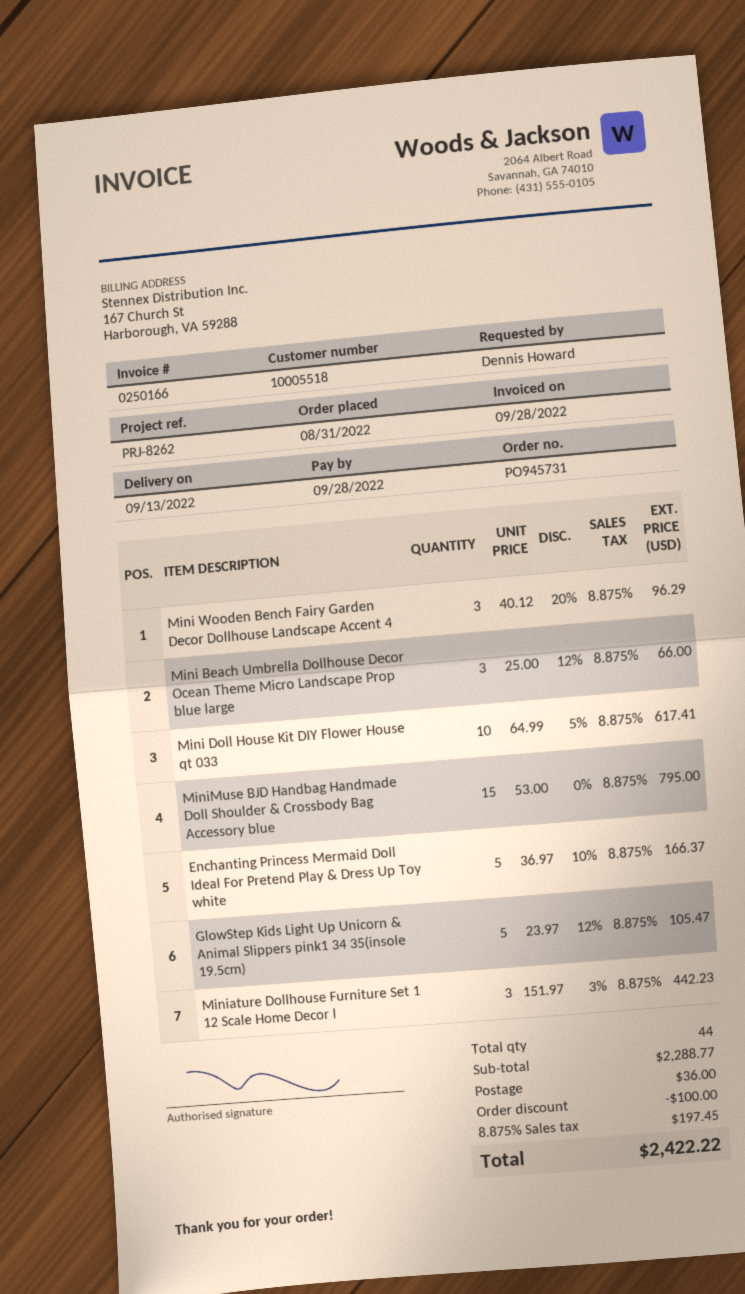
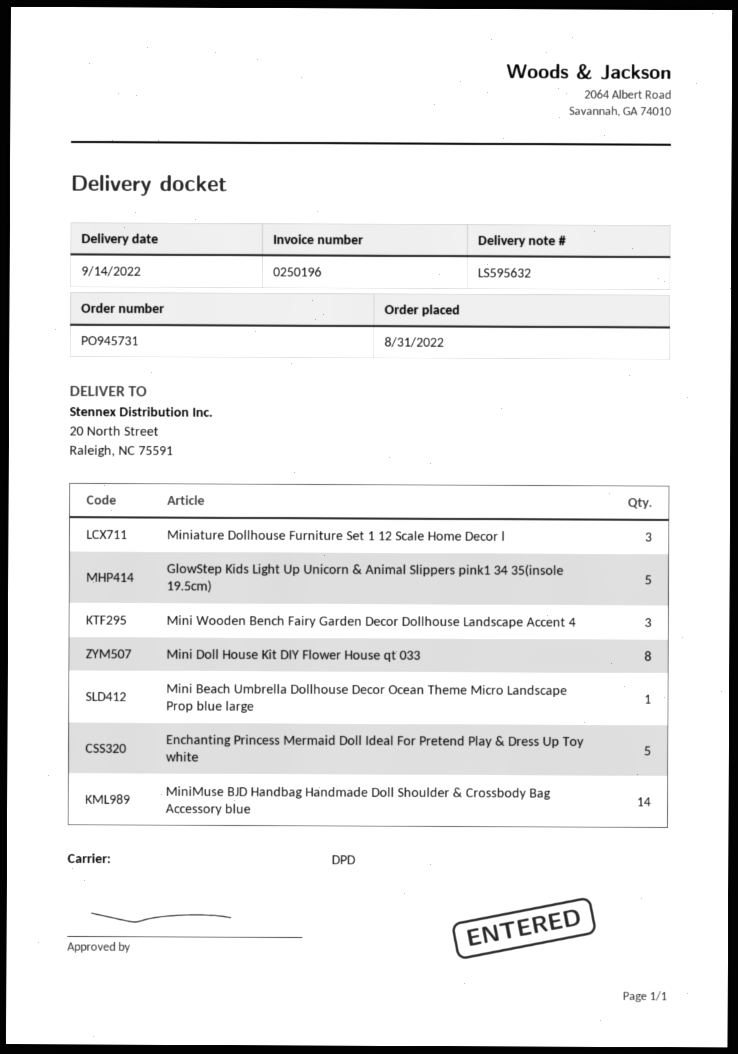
delivery date: 2022-09-13 -> 2022-09-14
invoice number: 0250166 -> 0250196
Mini Beach Umbrella Dollhouse Decor Ocean Theme Micro Landscape Prop blue large: 3 -> 1
Mini Doll House Kit DIY Flower House qt 033: 10 -> 8
MiniMuse BJD Handbag Handmade Doll Shoulder & Crossbody Bag Accessory blue: 15 -> 14

